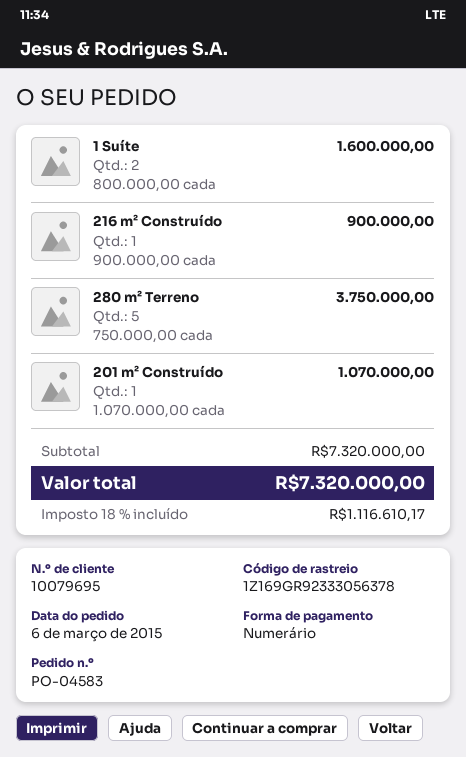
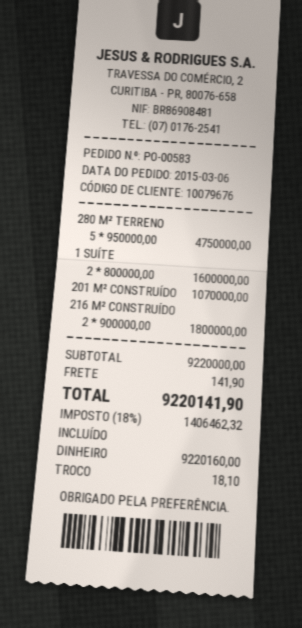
order number: PO-04583 -> PO-00583
customer number: 10079695 -> 10079676
216 m² Construído: 1 x 900000.00 = 900000.00 -> 2 x 900000.00 = 1800000.00
280 m² Terreno: 5 x 750000.00 = 3750000.00 -> 5 x 950000.00 = 4750000.00
subtotal: 7320000.00 -> 9220000.00
shipping: none -> 141.90
tax: 18% = 1116610.17 -> 18% = 1406462.32
total: 7320000.00 -> 9220141.90

